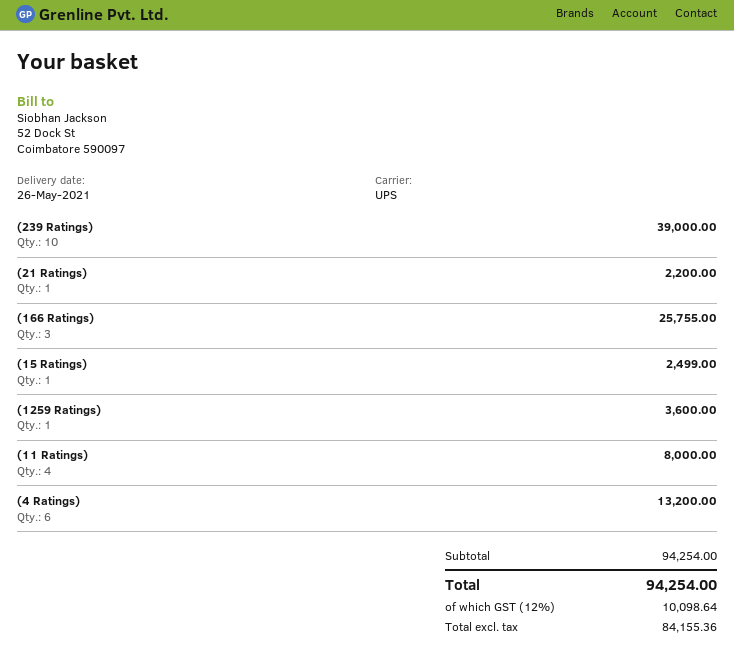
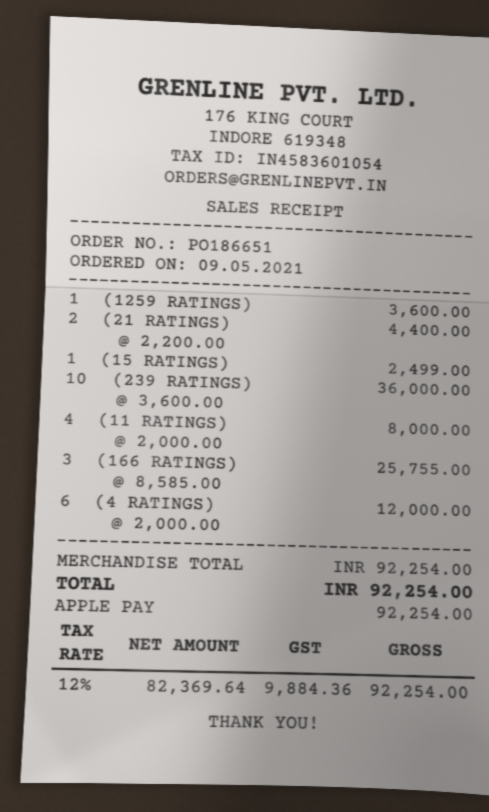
(239 Ratings): 10 for 39000.00 -> 10 for 36000.00
(21 Ratings): 1 for 2200.00 -> 2 for 4400.00
(4 Ratings): 6 for 13200.00 -> 6 for 12000.00
subtotal: 94254.00 -> 92254.00
net: 84155.36 -> 82369.64
tax: 12% = 10098.64 -> 12% = 9884.36
total: 94254.00 -> 92254.00

